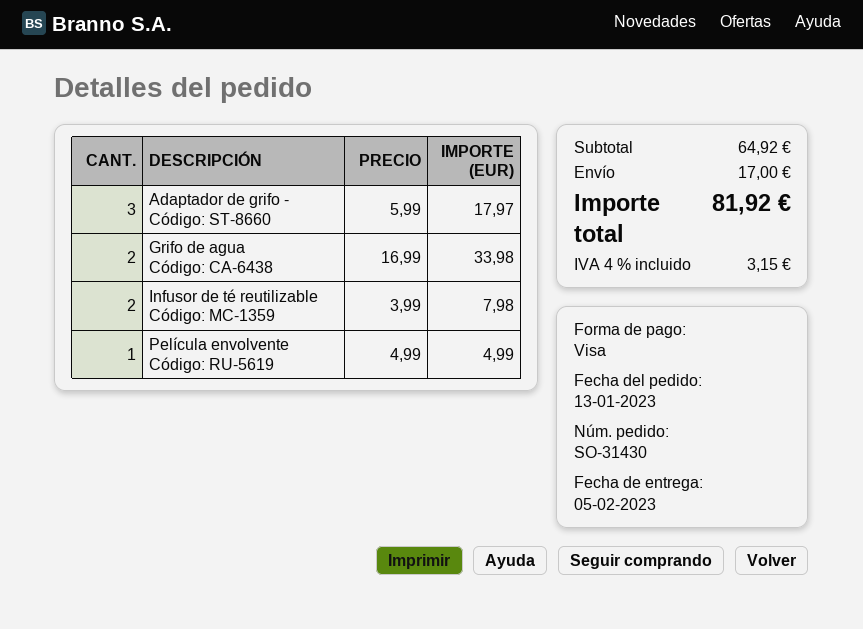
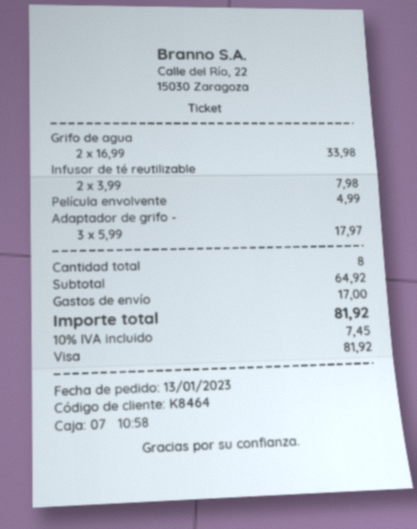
tax: 4% = 3.15 -> 10% = 7.45

